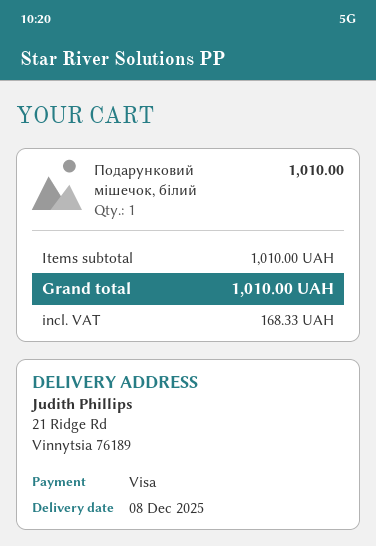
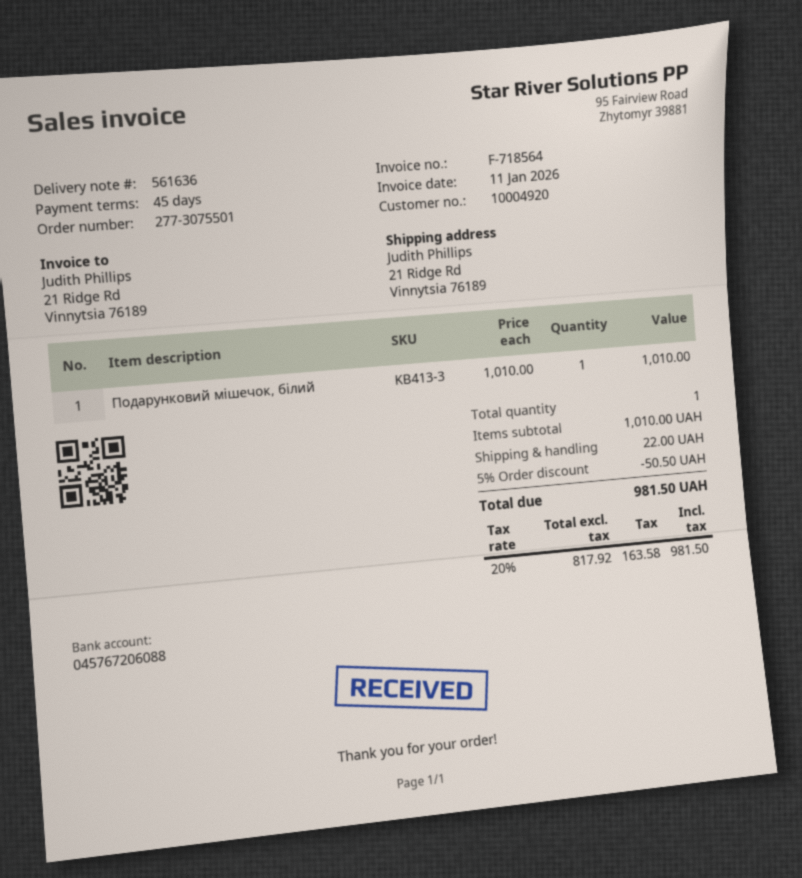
discount: none -> 5% = 50.50
shipping: none -> 22.00
tax: 168.33 -> 163.58
total: 1010.00 -> 981.50

